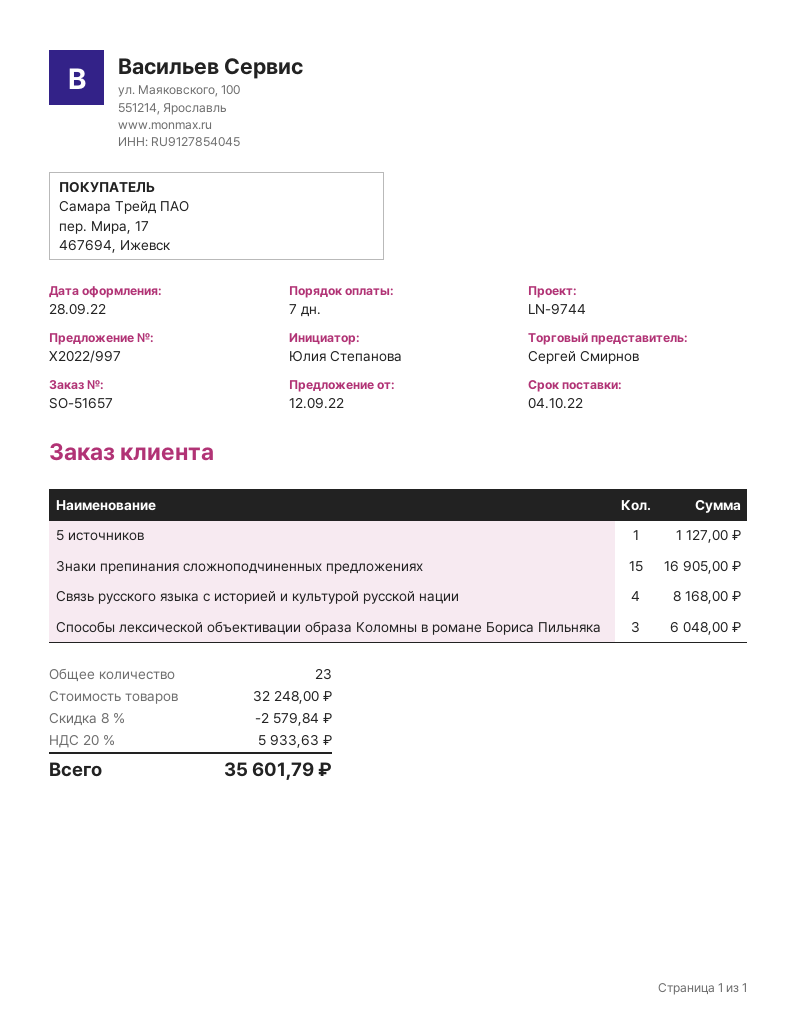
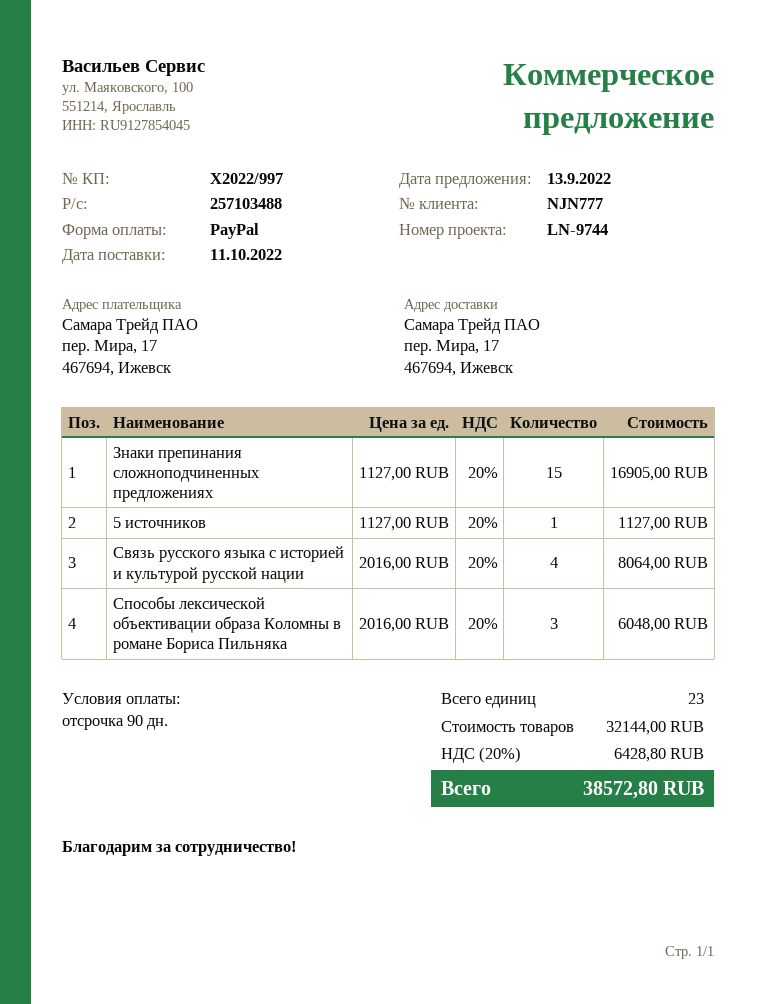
quote date: 2022-09-12 -> 2022-09-13
delivery date: 2022-10-04 -> 2022-10-11
payment terms: 7 days -> 90 days
Связь русского языка с историей и культурой русской нации: 4 for 8168.00 -> 4 for 8064.00
subtotal: 32248.00 -> 32144.00
discount: 8% = 2579.84 -> none
tax: 20% = 5933.63 -> 20% = 6428.80
total: 35601.79 -> 38572.80

